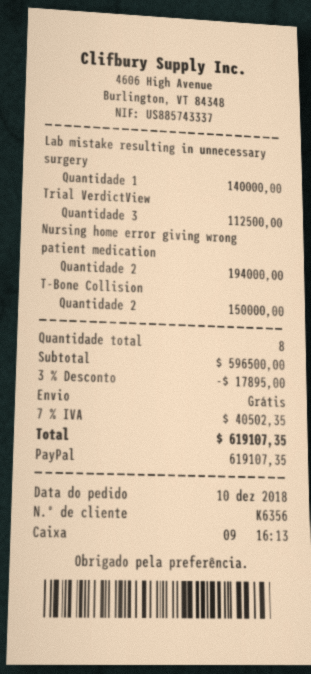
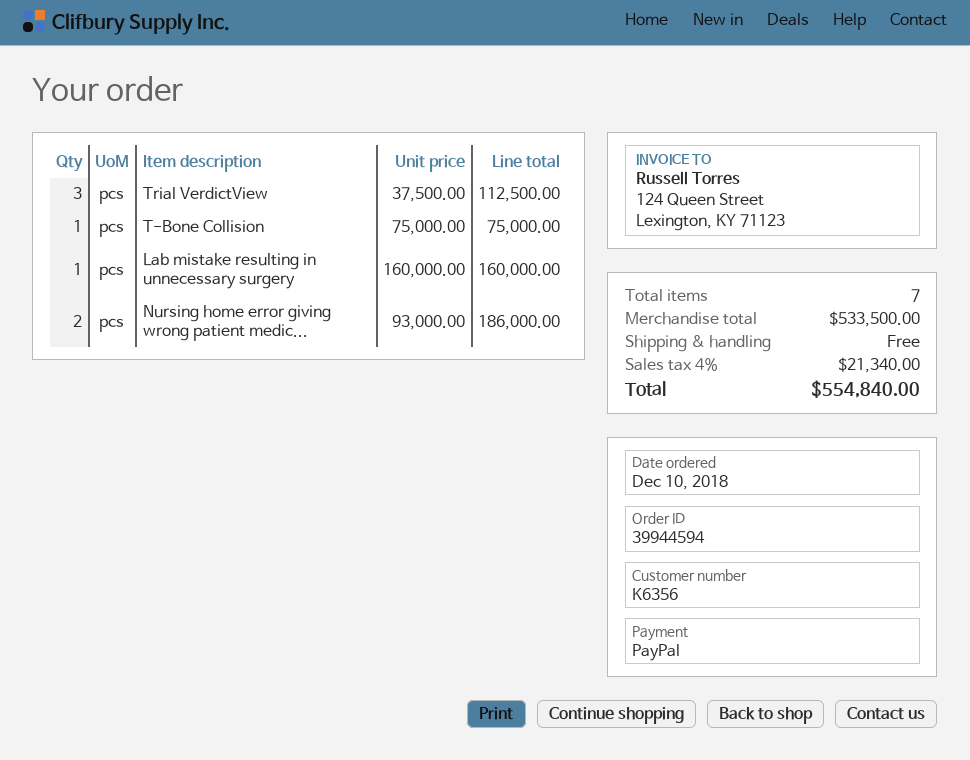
Lab mistake resulting in unnecessary surgery: 1 for 140000.00 -> 1 for 160000.00
Nursing home error giving wrong patient medication: 2 for 194000.00 -> 2 for 186000.00
T-Bone Collision: 2 for 150000.00 -> 1 for 75000.00
total quantity: 8 -> 7
subtotal: 596500.00 -> 533500.00
discount: 3% = 17895.00 -> none
tax: 7% = 40502.35 -> 4% = 21340.00
total: 619107.35 -> 554840.00

